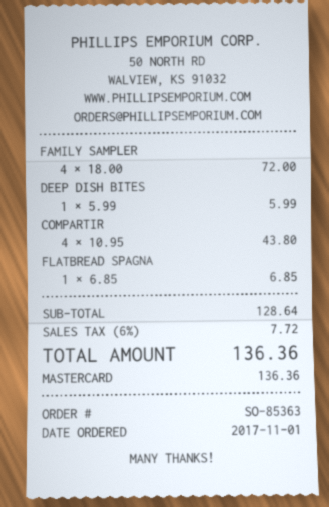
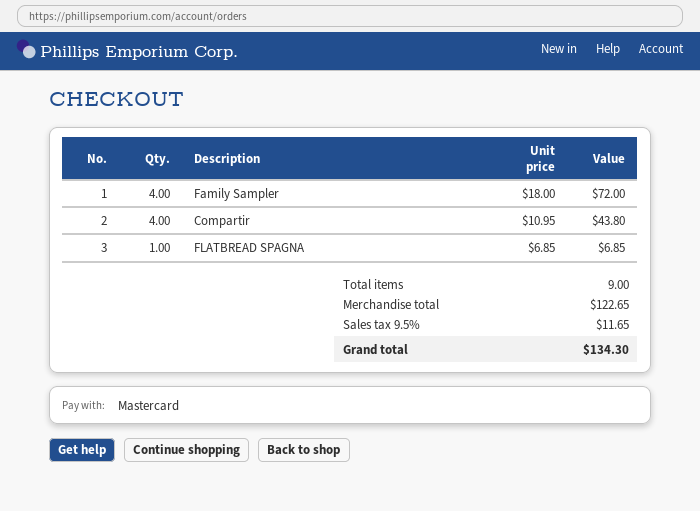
DEEP DISH BITES: 1 x 5.99 = 5.99 -> none
subtotal: 128.64 -> 122.65
tax: 6% = 7.72 -> 9.5% = 11.65
total: 136.36 -> 134.30

